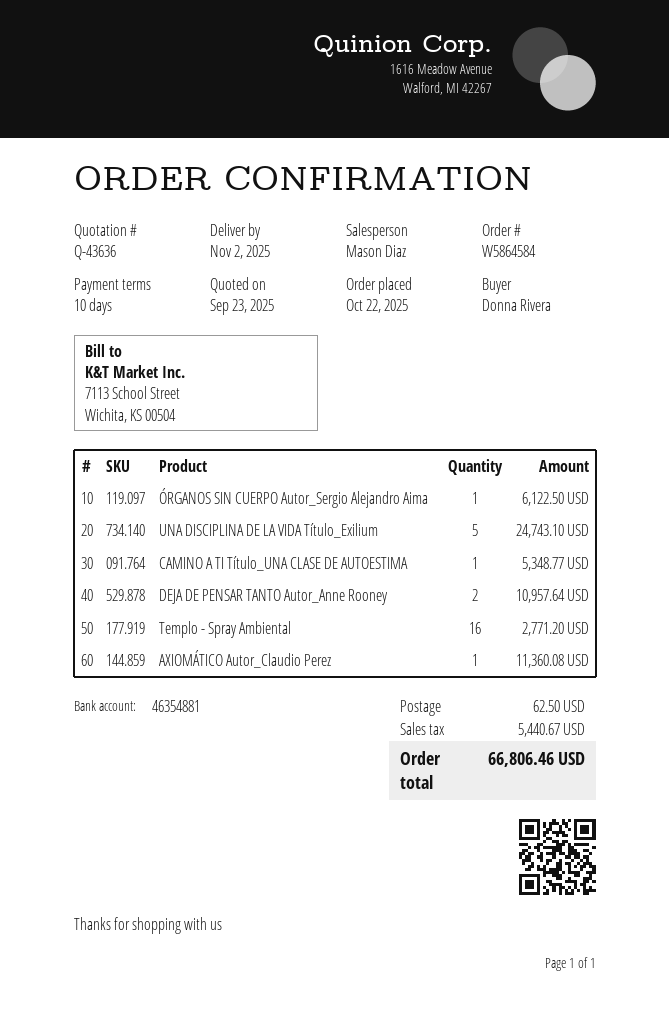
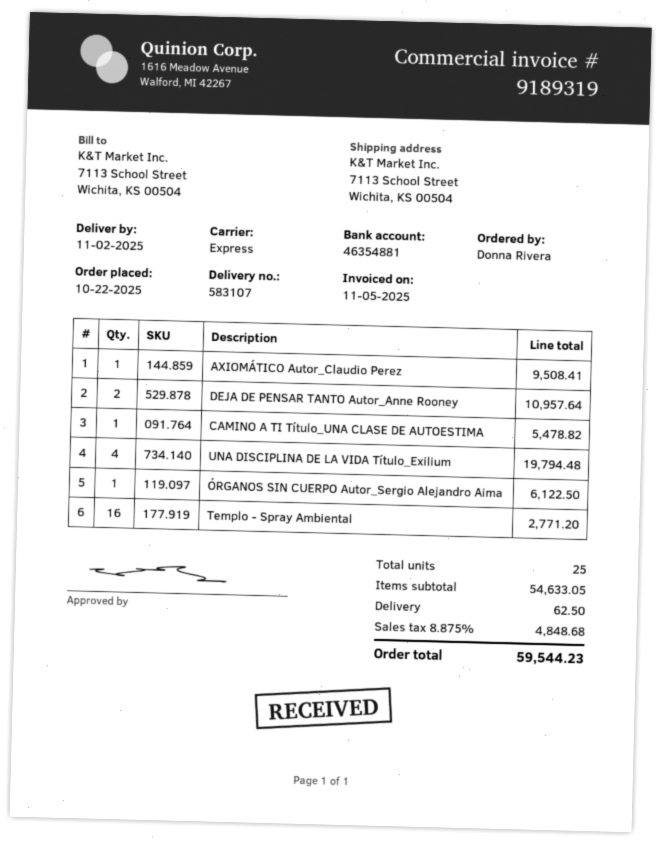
UNA DISCIPLINA DE LA VIDA Título_Exilium: 5 for 24743.10 -> 4 for 19794.48
CAMINO A TI Título_UNA CLASE DE AUTOESTIMA: 1 for 5348.77 -> 1 for 5478.82
AXIOMÁTICO Autor_Claudio Perez: 1 for 11360.08 -> 1 for 9508.41
tax: 5440.67 -> 4848.68
total: 66806.46 -> 59544.23

